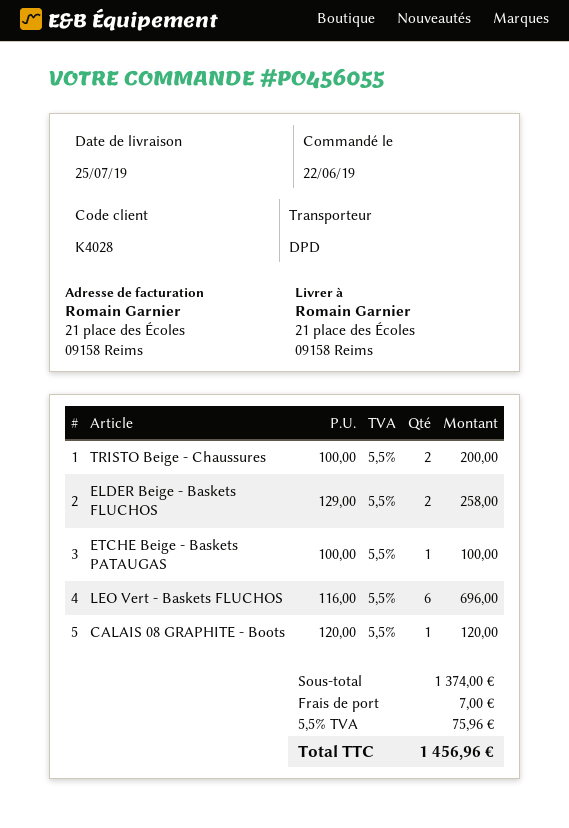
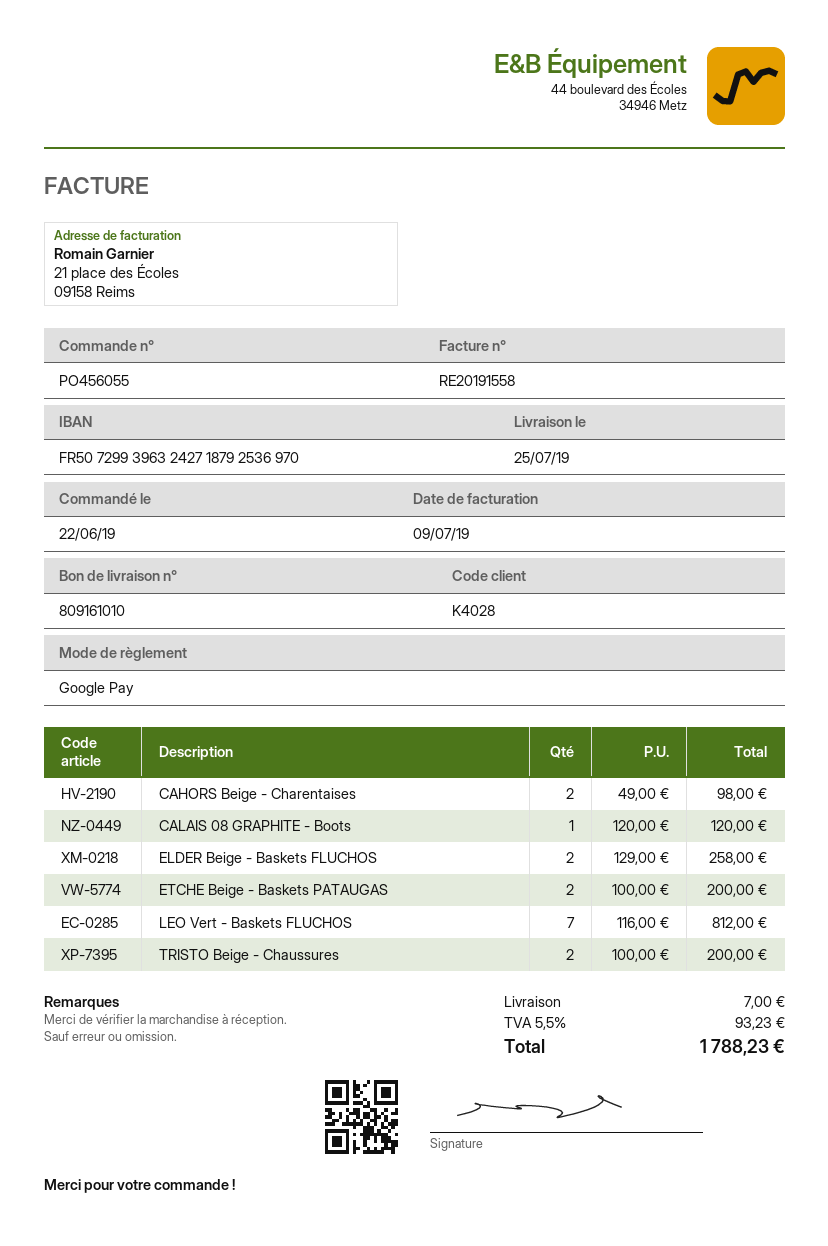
ETCHE Beige - Baskets PATAUGAS: 1 x 100.00 = 100.00 -> 2 x 100.00 = 200.00
LEO Vert - Baskets FLUCHOS: 6 x 116.00 = 696.00 -> 7 x 116.00 = 812.00
CAHORS Beige - Charentaises: none -> 2 x 49.00 = 98.00
tax: 5.5% = 75.96 -> 5.5% = 93.23
total: 1456.96 -> 1788.23

